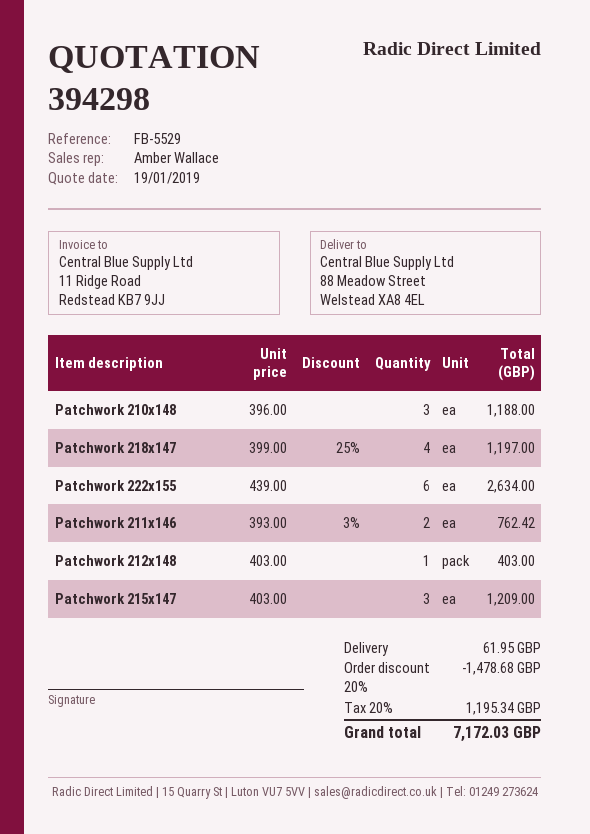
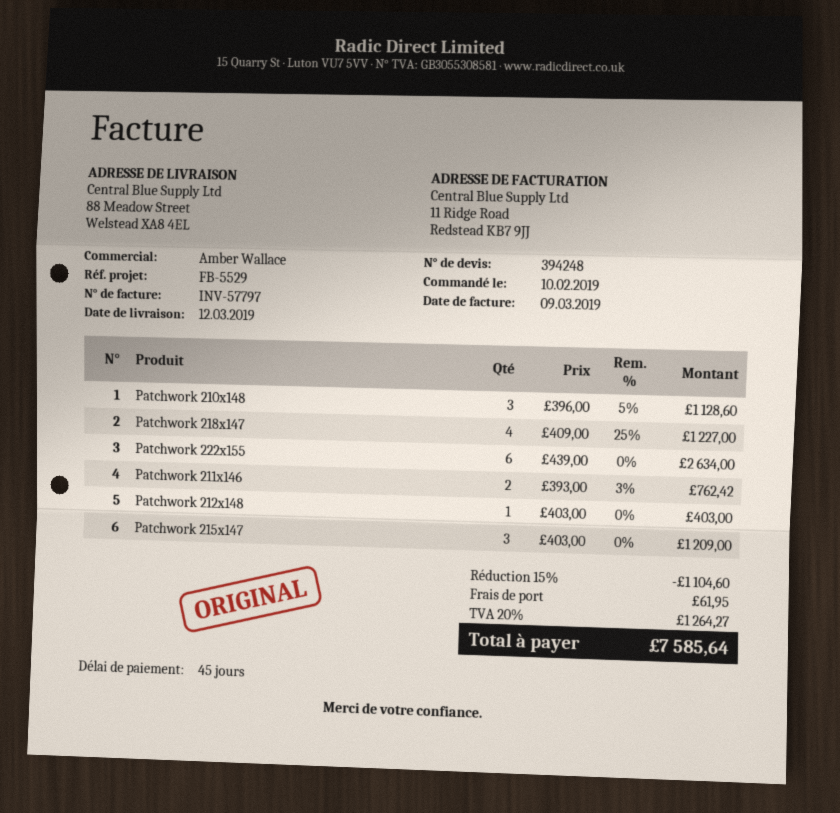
quote number: 394298 -> 394248
Patchwork 210x148: 3 x 396.00 = 1188.00 -> 3 x 396.00 - 5% = 1128.60
Patchwork 218x147: 4 x 399.00 - 25% = 1197.00 -> 4 x 409.00 - 25% = 1227.00
discount: 20% = 1478.68 -> 15% = 1104.60
tax: 20% = 1195.34 -> 20% = 1264.27
total: 7172.03 -> 7585.64

